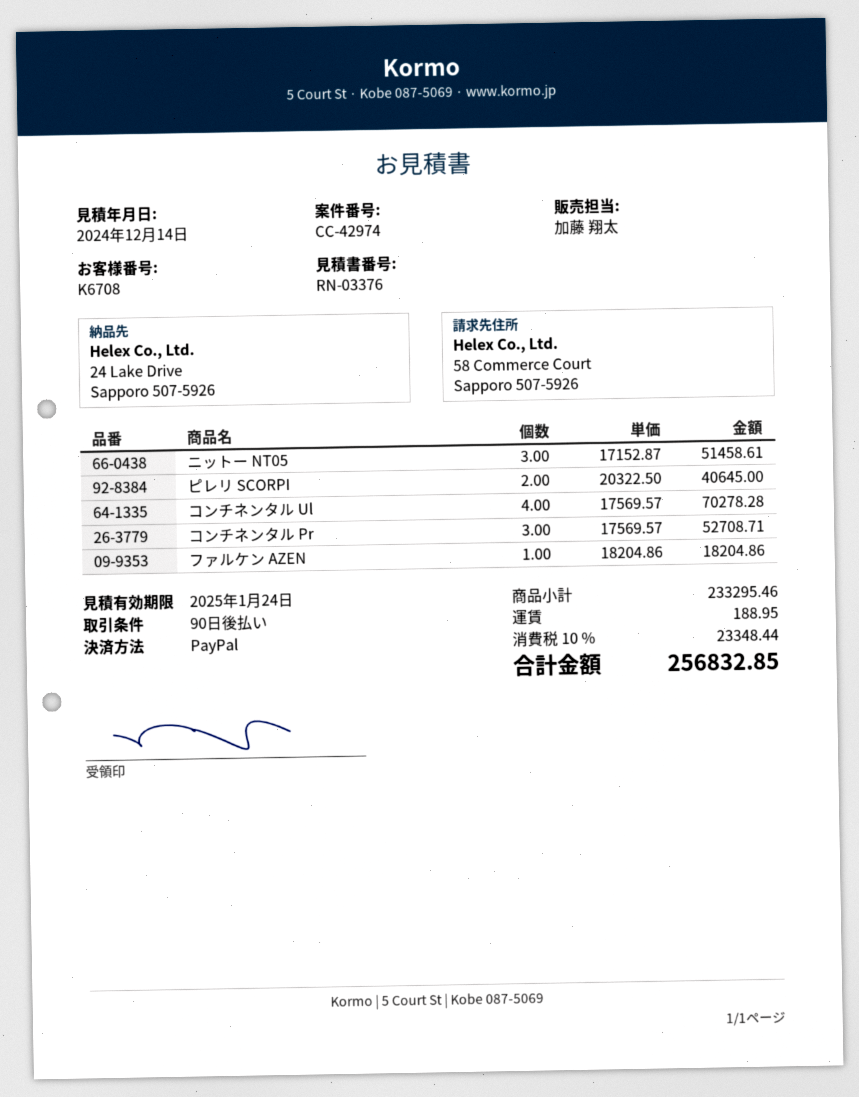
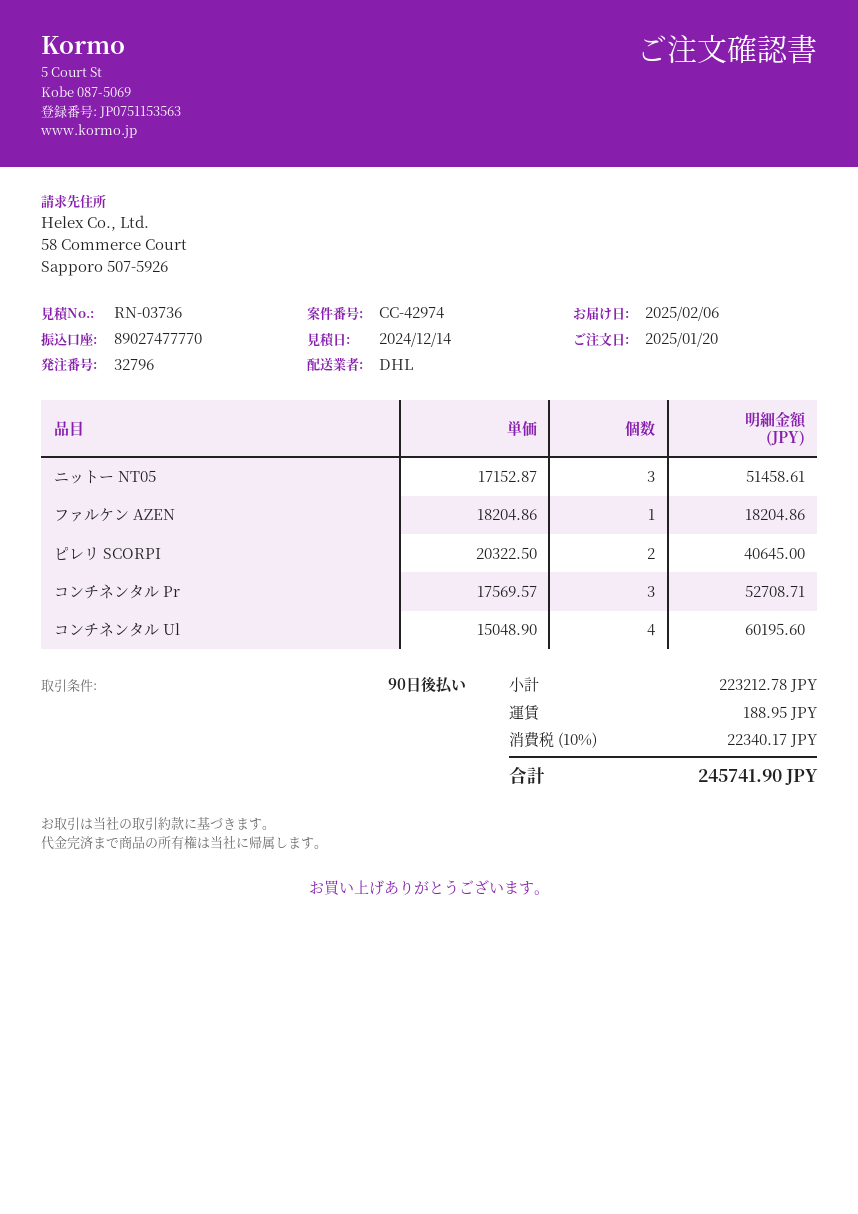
quote number: RN-03376 -> RN-03736
コンチネンタル Ul: 4 x 17569.57 = 70278.28 -> 4 x 15048.90 = 60195.60
subtotal: 233295.46 -> 223212.78
tax: 10% = 23348.44 -> 10% = 22340.17
total: 256832.85 -> 245741.90

